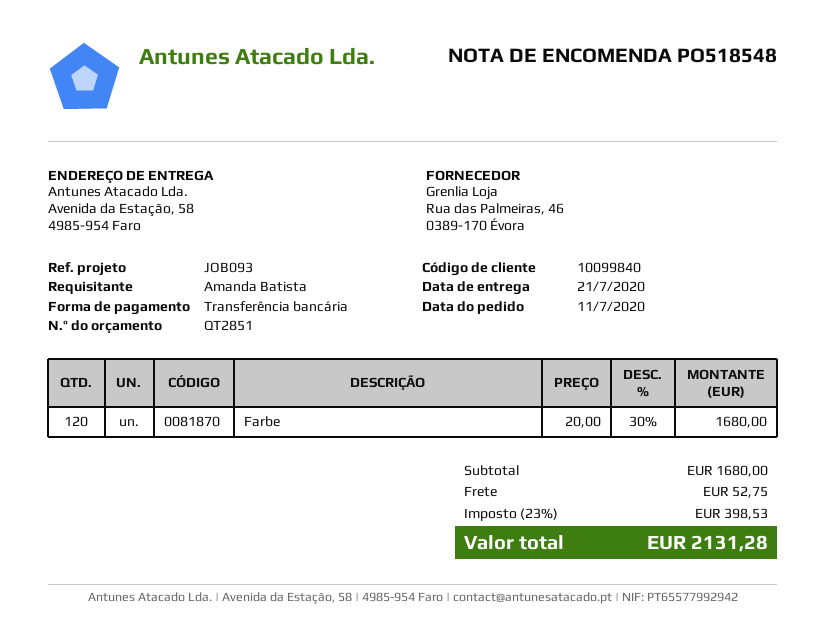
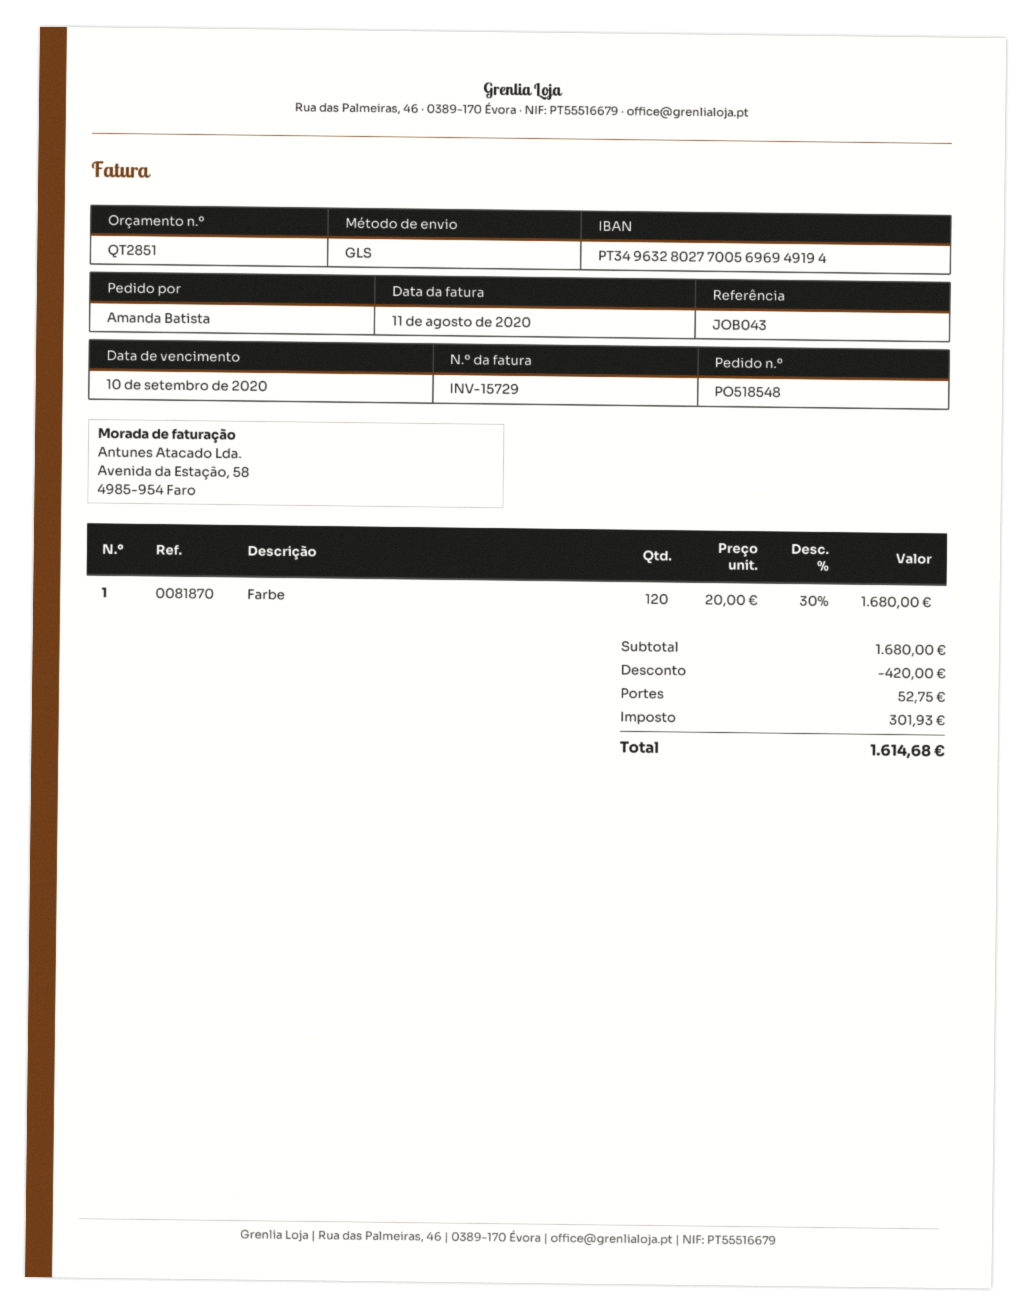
reference: JOB093 -> JOB043
discount: none -> 420.00
tax: 398.53 -> 301.93
total: 2131.28 -> 1614.68

